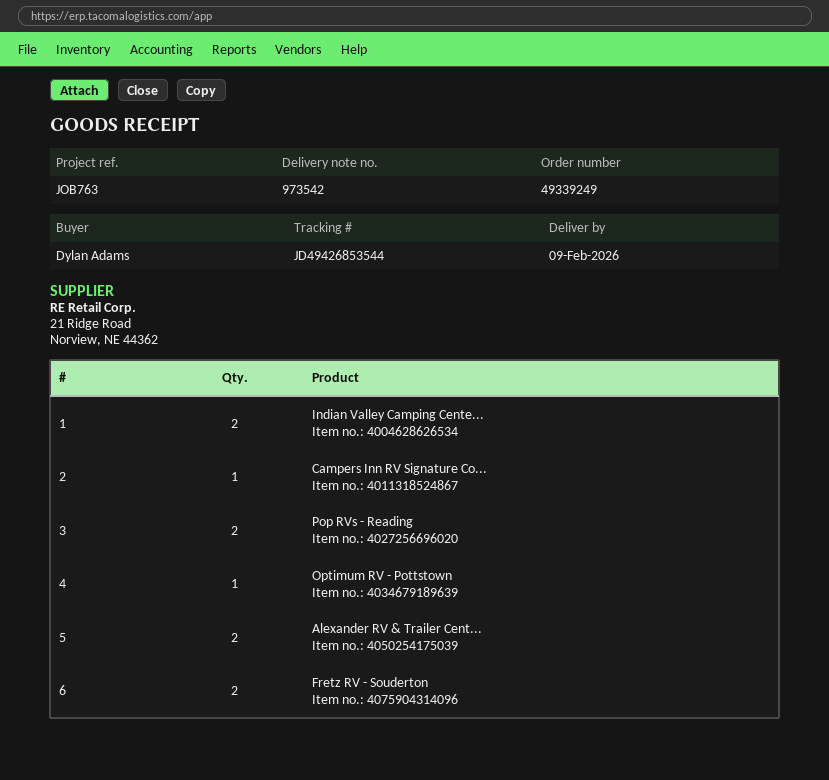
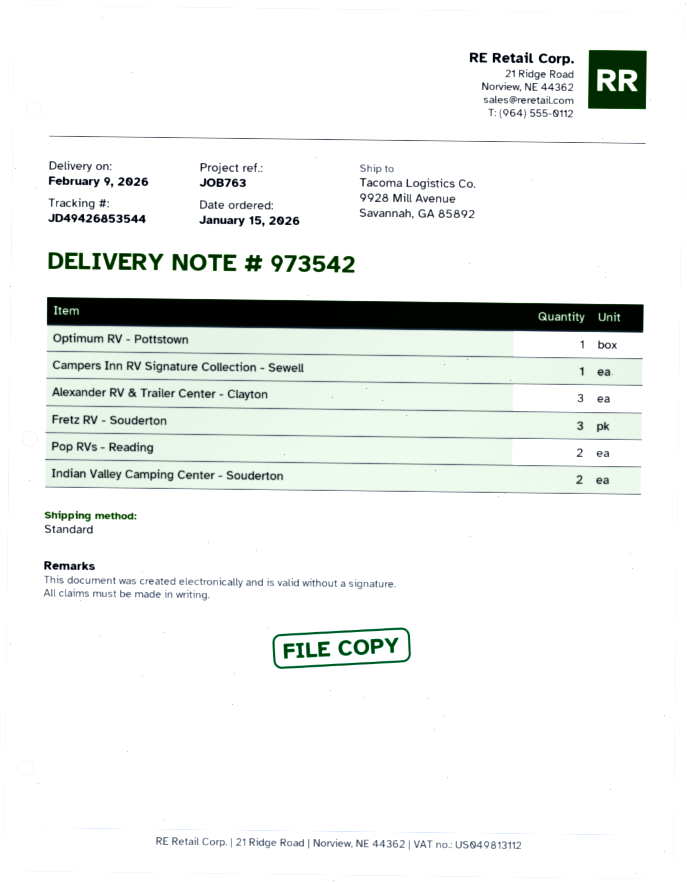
Alexander RV & Trailer Cent...: 2 -> 3
Fretz RV - Souderton: 2 -> 3

